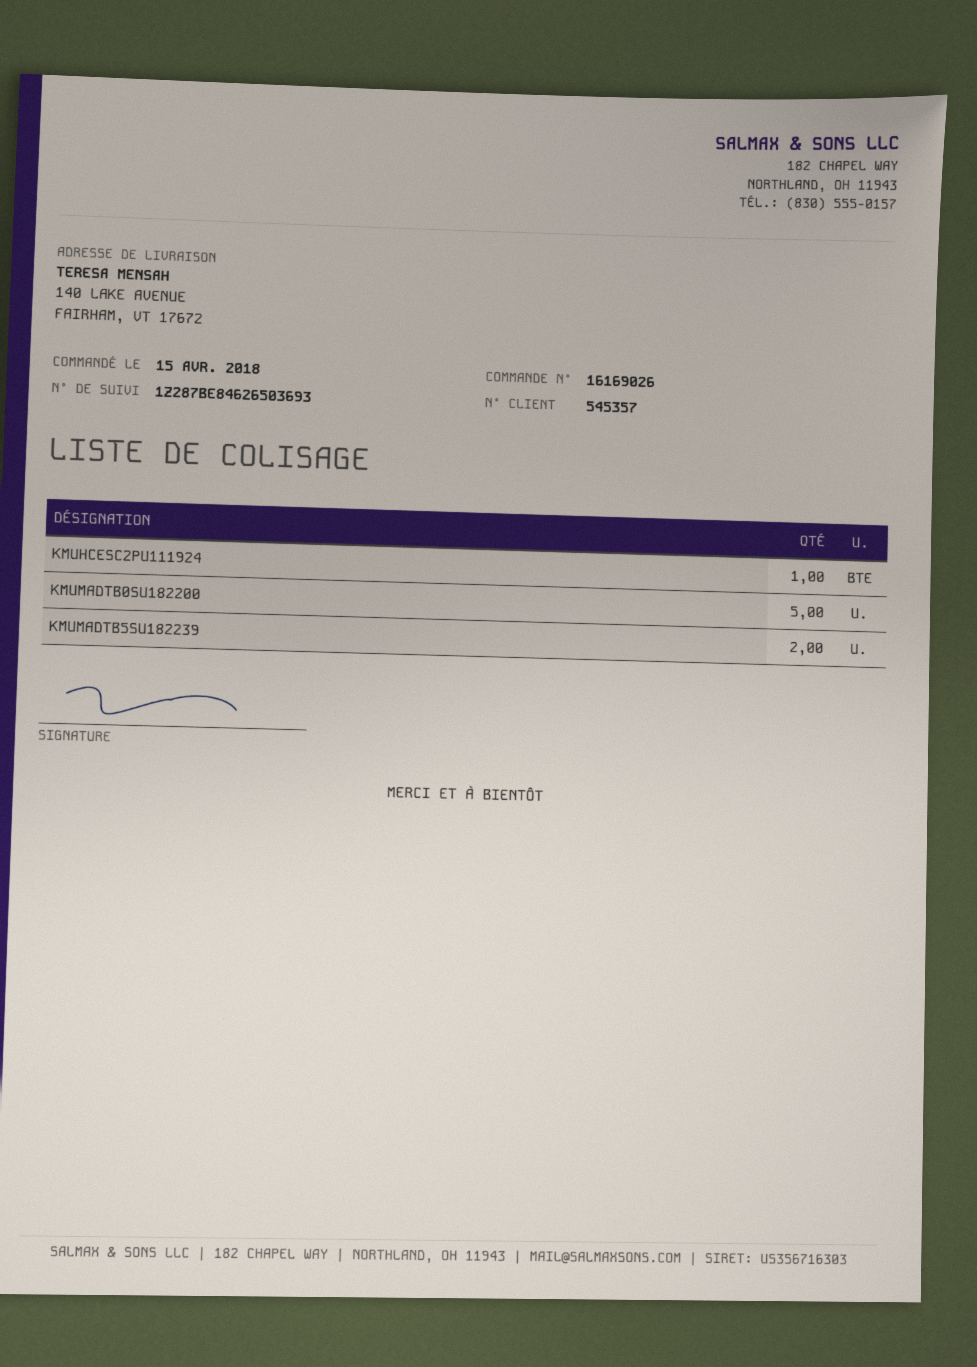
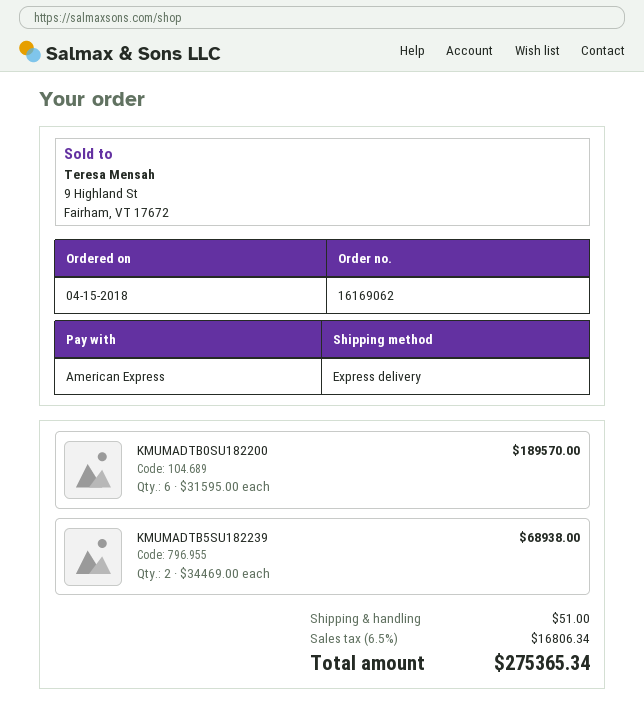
order number: 16169026 -> 16169062
KMUHCESC2PU111924: 1 -> none
KMUMADTB0SU182200: 5 -> 6

